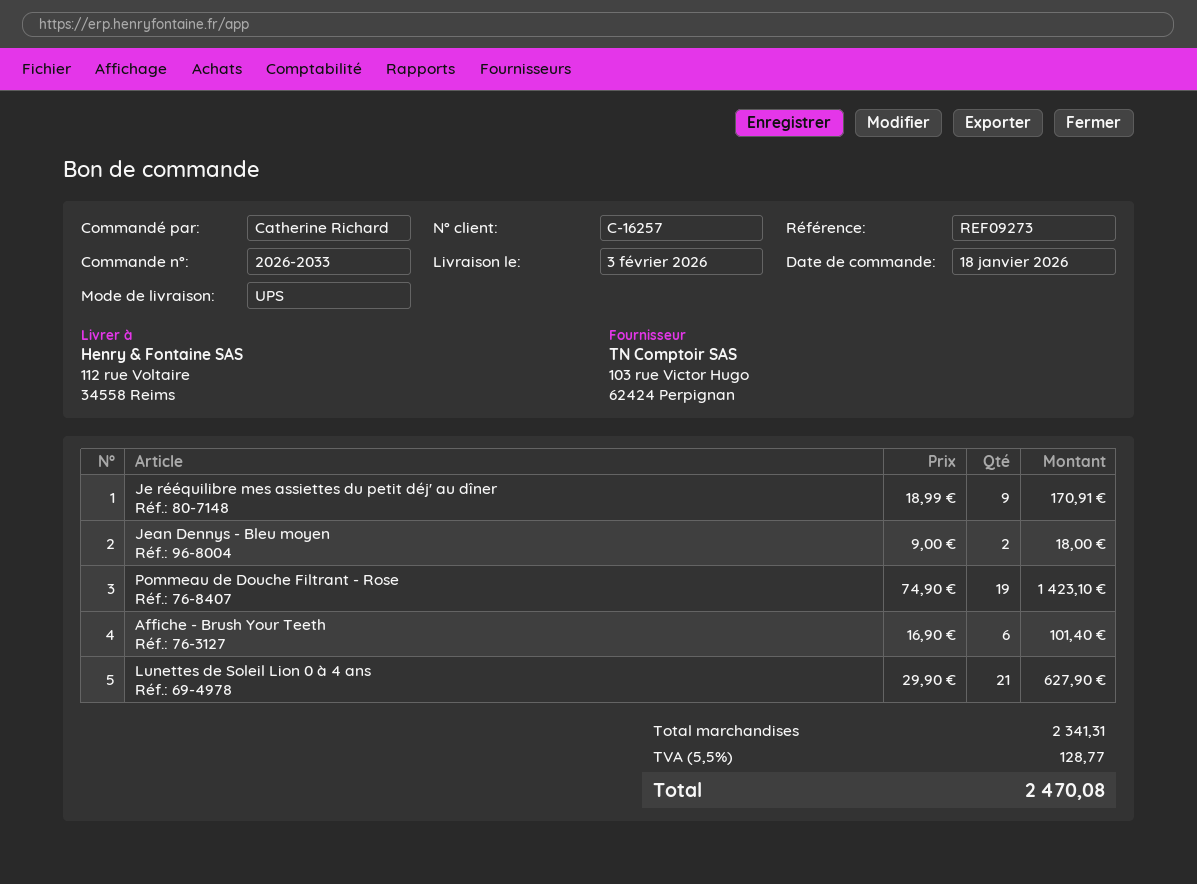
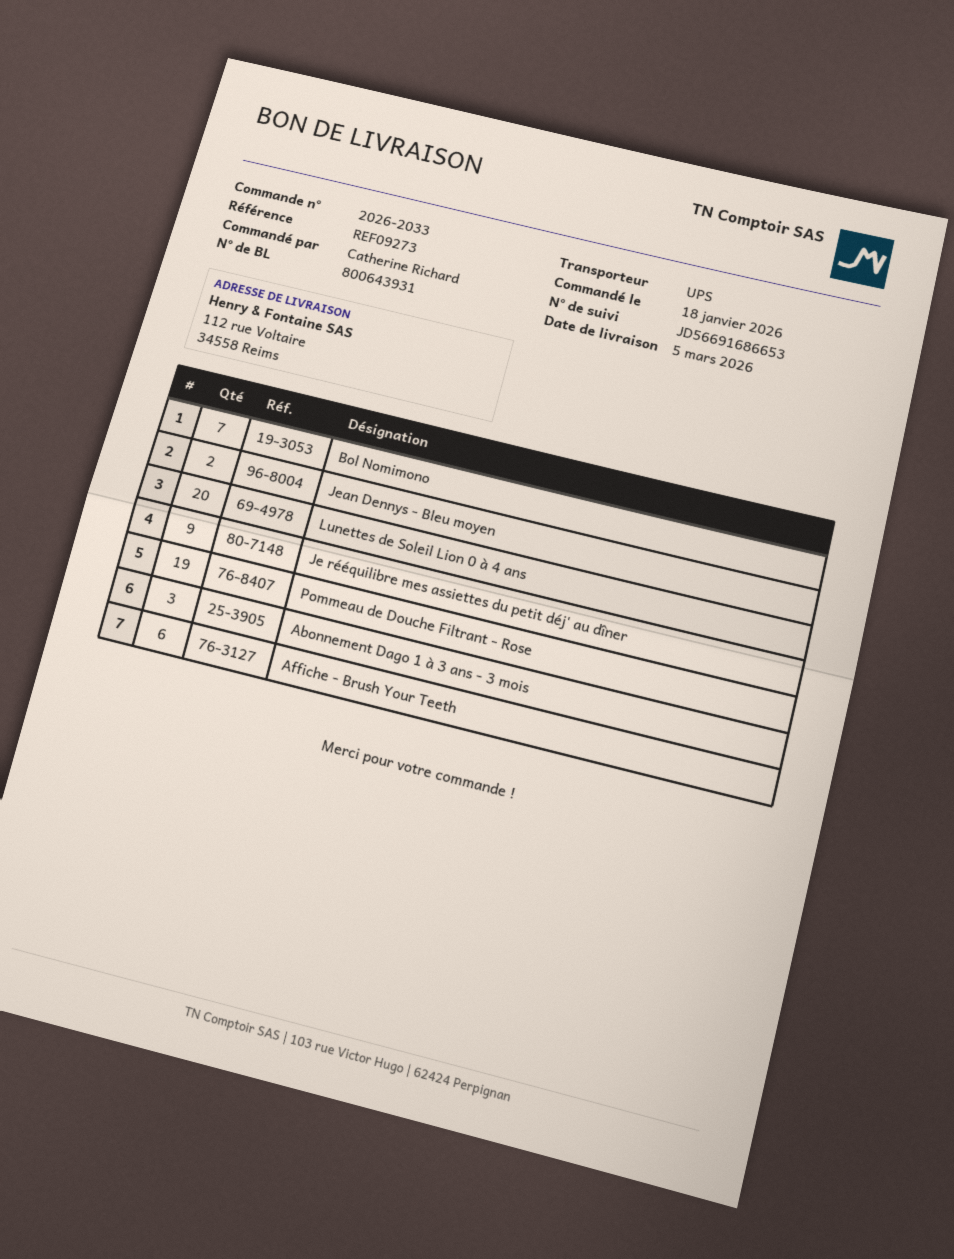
delivery date: 2026-02-03 -> 2026-03-05
Lunettes de Soleil Lion 0 à 4 ans: 21 -> 20
Bol Nomimono: none -> 7
Abonnement Dago 1 à 3 ans - 3 mois: none -> 3

